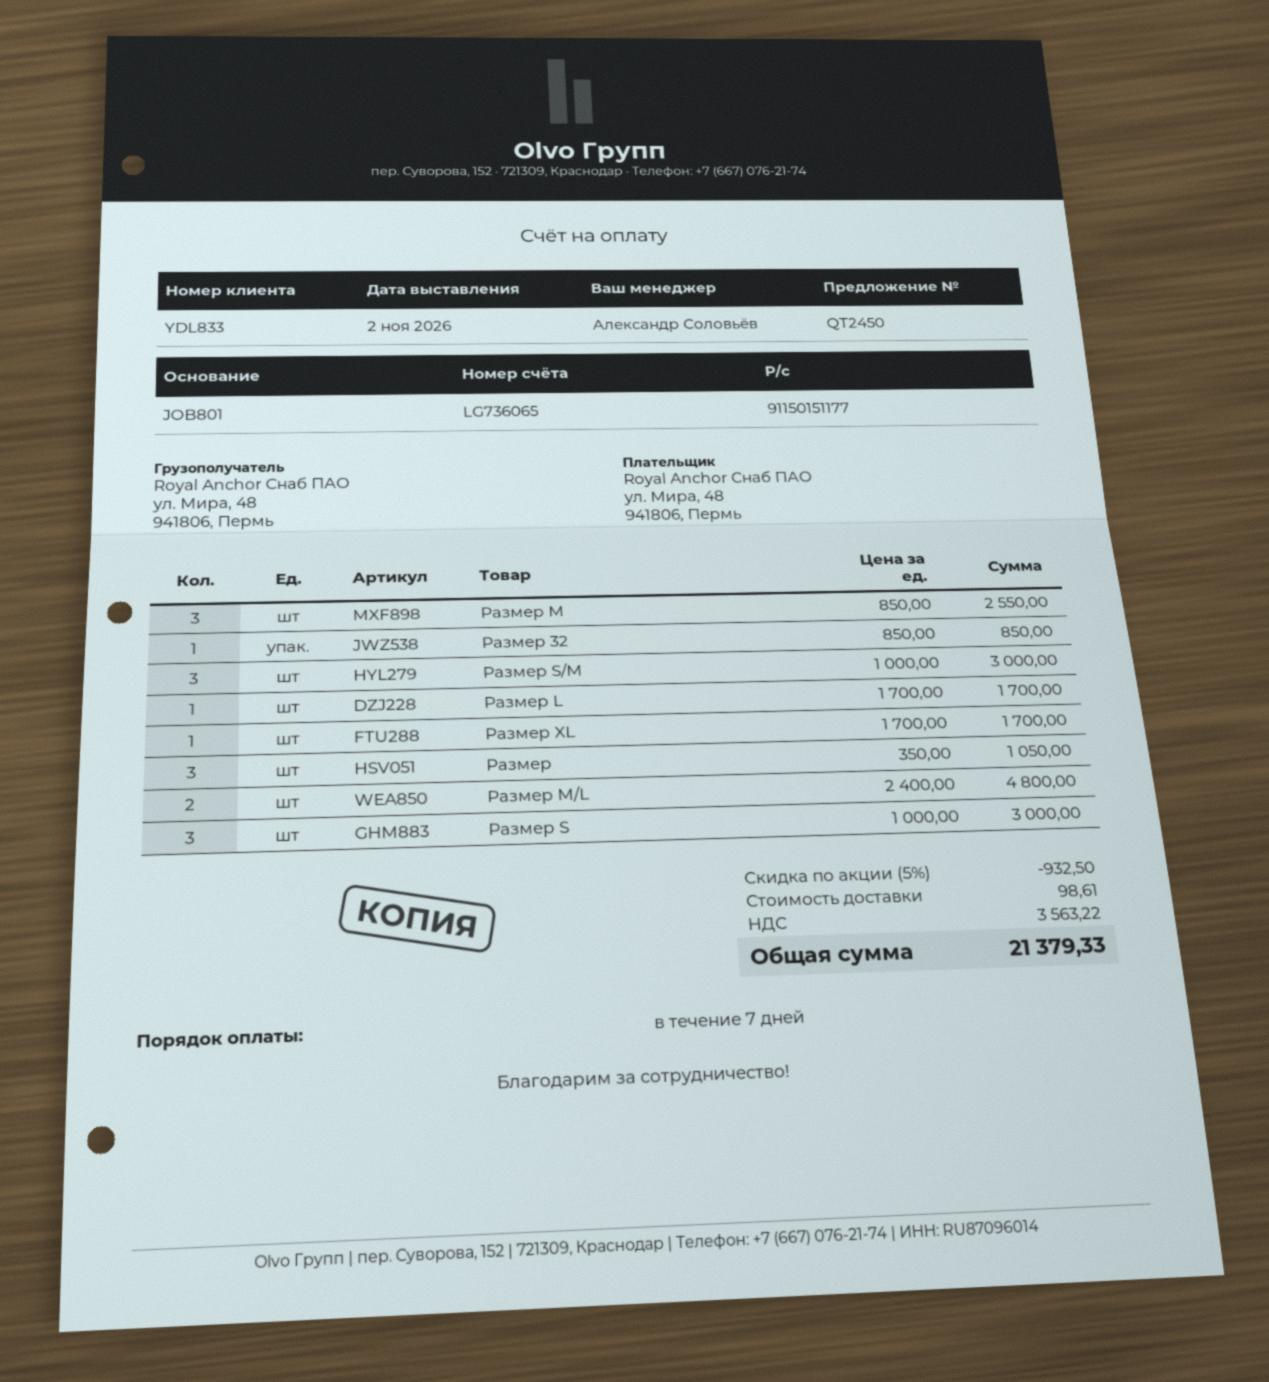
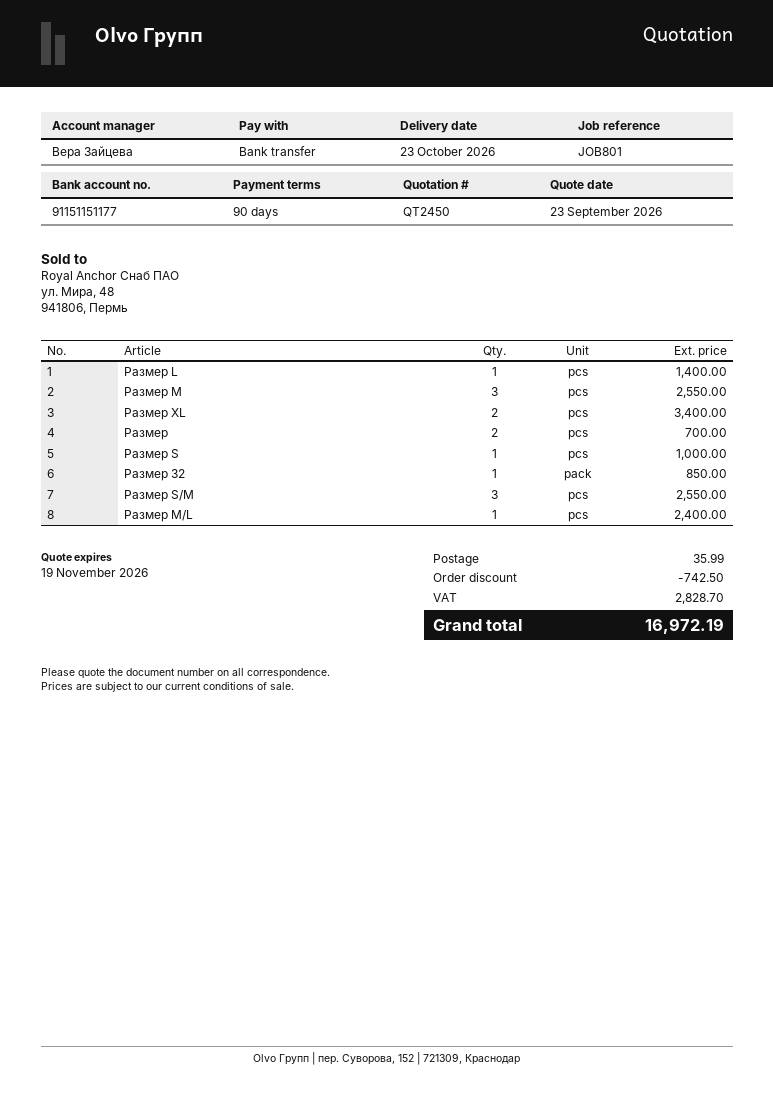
payment terms: 7 days -> 90 days
sales rep: Александр Соловьёв -> Вера Зайцева
bank account: 91150151177 -> 91151151177
Размер S/M: 3 for 3000.00 -> 3 for 2550.00
Размер L: 1 for 1700.00 -> 1 for 1400.00
Размер XL: 1 for 1700.00 -> 2 for 3400.00
Размер: 3 for 1050.00 -> 2 for 700.00
Размер M/L: 2 for 4800.00 -> 1 for 2400.00
Размер S: 3 for 3000.00 -> 1 for 1000.00
discount: 932.50 -> 742.50
shipping: 98.61 -> 35.99
tax: 3563.22 -> 2828.70
total: 21379.33 -> 16972.19

